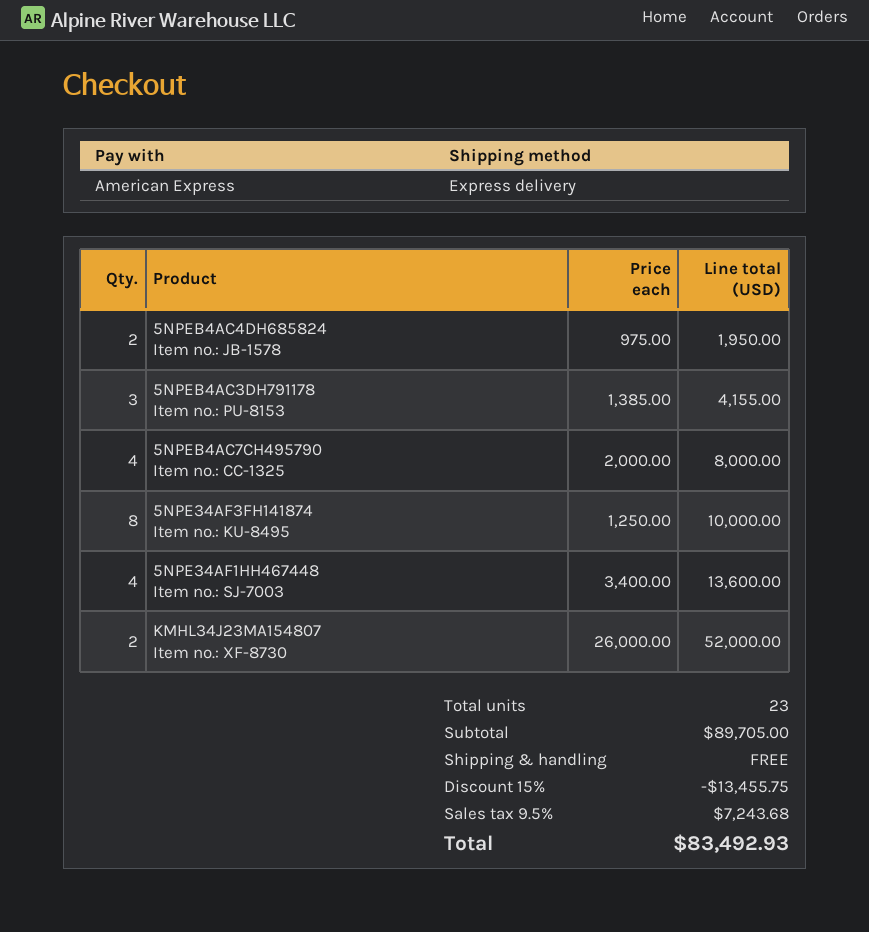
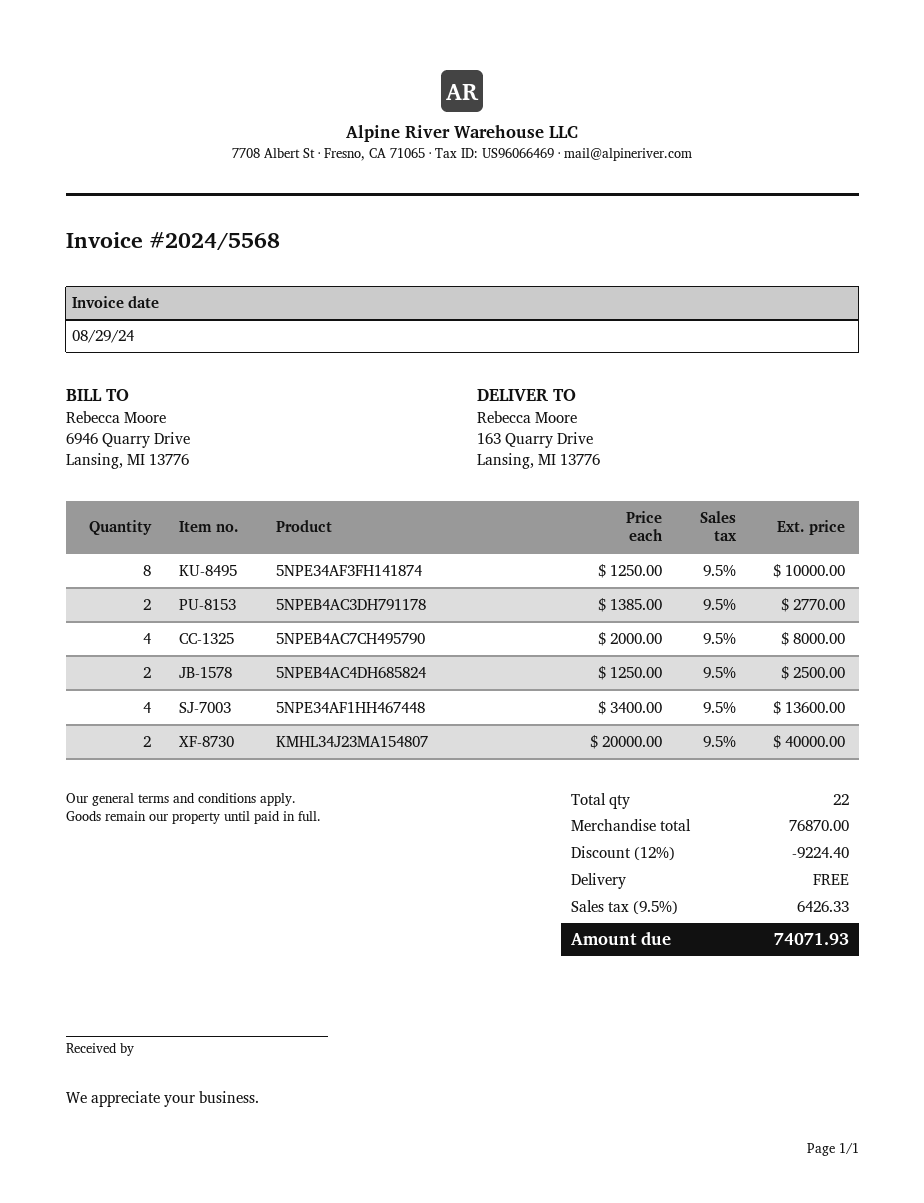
5NPEB4AC4DH685824: 2 x 975.00 = 1950.00 -> 2 x 1250.00 = 2500.00
5NPEB4AC3DH791178: 3 x 1385.00 = 4155.00 -> 2 x 1385.00 = 2770.00
KMHL34J23MA154807: 2 x 26000.00 = 52000.00 -> 2 x 20000.00 = 40000.00
total quantity: 23 -> 22
subtotal: 89705.00 -> 76870.00
discount: 15% = 13455.75 -> 12% = 9224.40
tax: 9.5% = 7243.68 -> 9.5% = 6426.33
total: 83492.93 -> 74071.93

